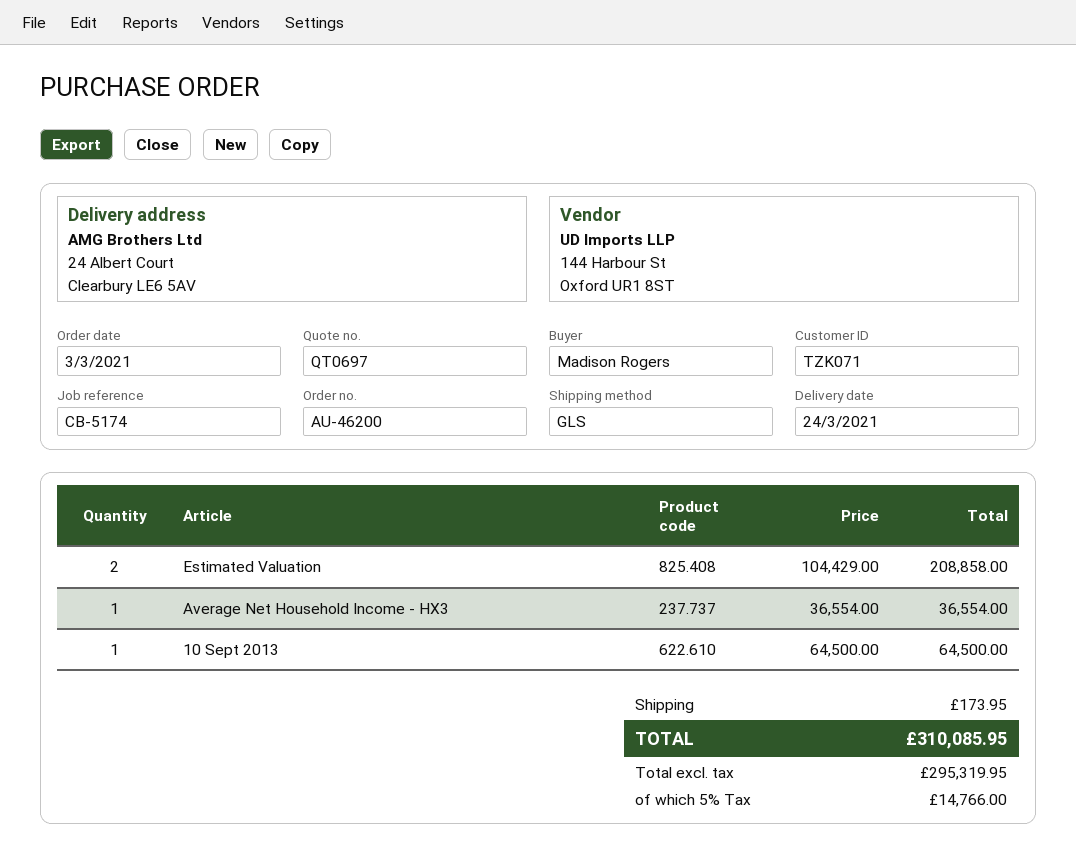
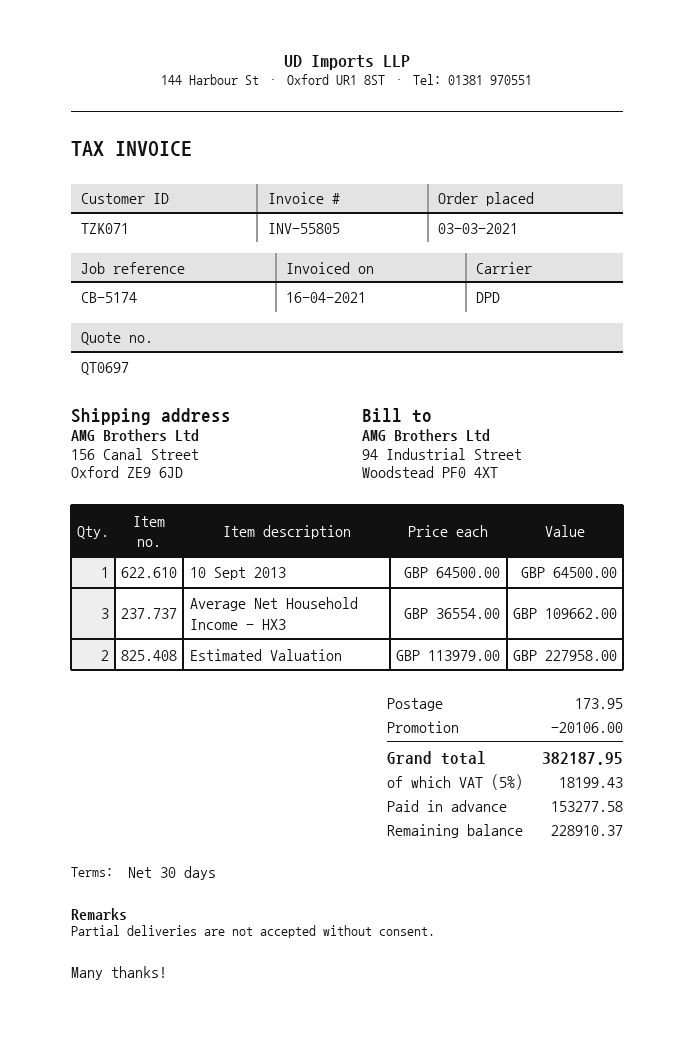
shipping method: GLS -> DPD
ship to: 24 Albert Court, Clearbury LE6 5AV -> 156 Canal Street, Oxford ZE9 6JD
Estimated Valuation: 2 x 104429.00 = 208858.00 -> 2 x 113979.00 = 227958.00
Average Net Household Income - HX3: 1 x 36554.00 = 36554.00 -> 3 x 36554.00 = 109662.00
discount: none -> 20106.00
tax: 5% = 14766.00 -> 5% = 18199.43
total: 310085.95 -> 382187.95

